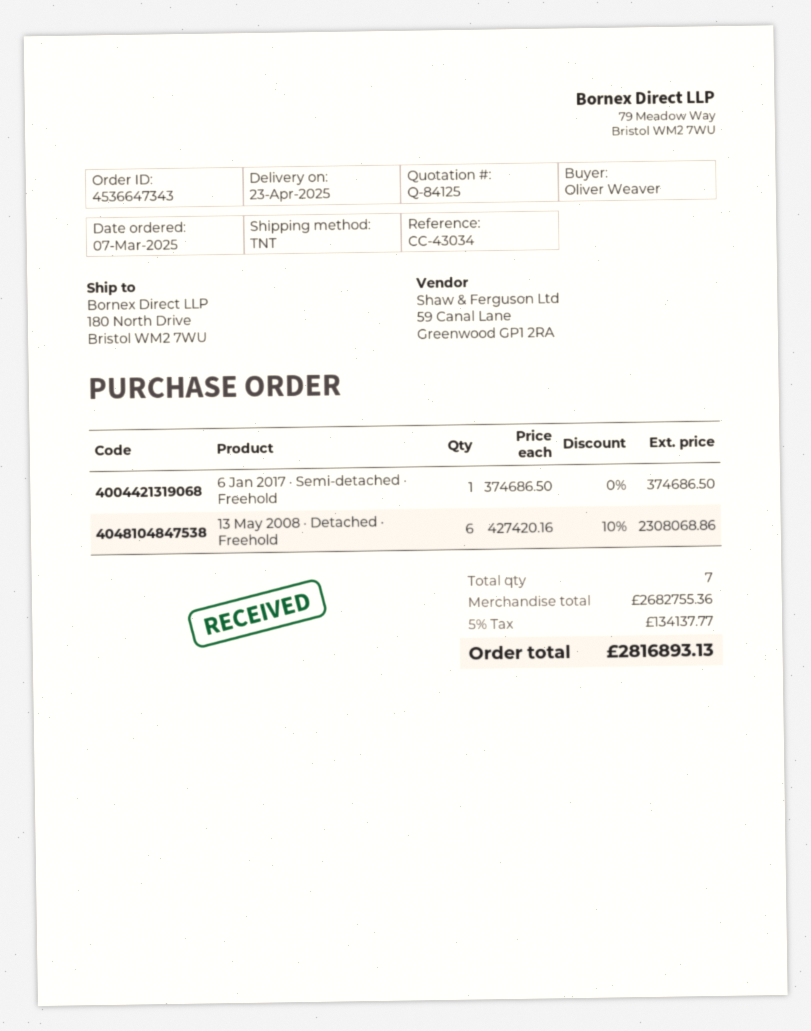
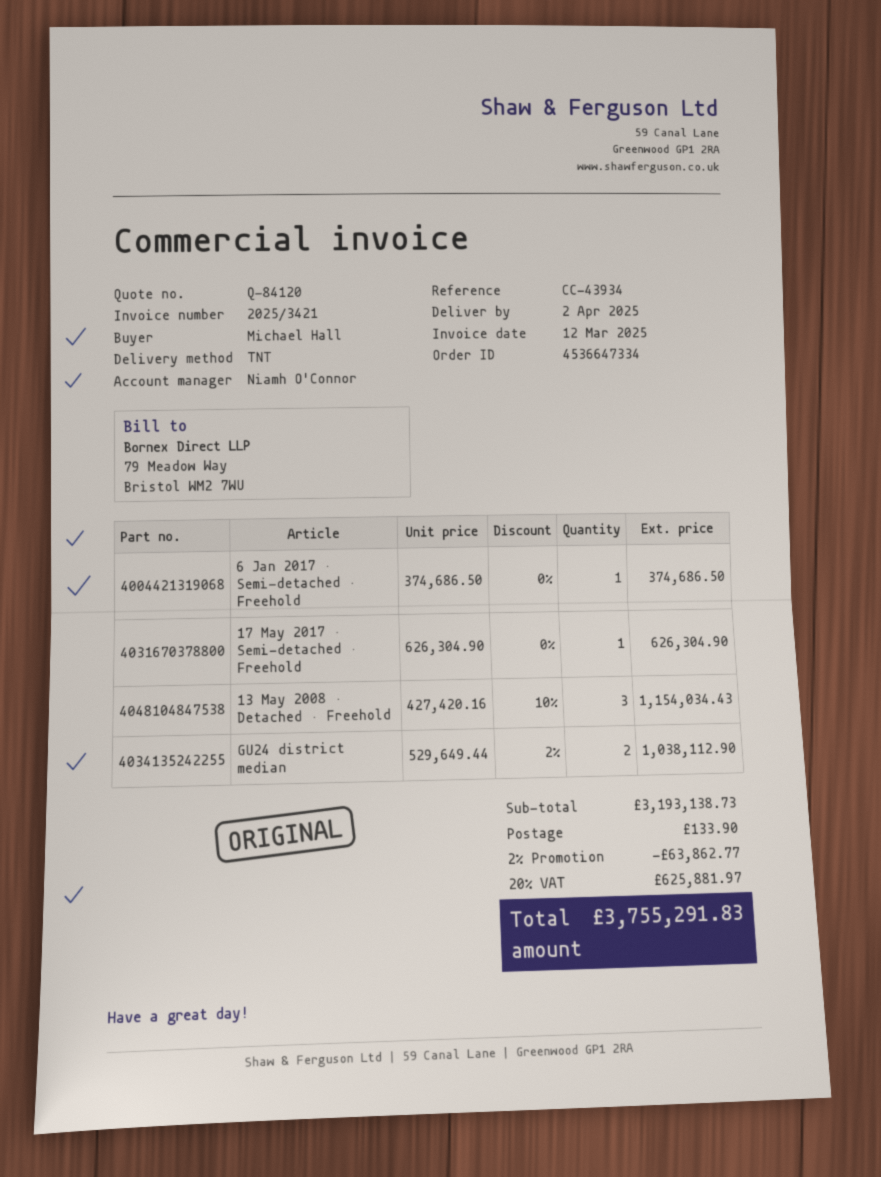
quote number: Q-84125 -> Q-84120
order number: 4536647343 -> 4536647334
delivery date: 2025-04-23 -> 2025-04-02
reference: CC-43034 -> CC-43934
ordered by: Oliver Weaver -> Michael Hall
13 May 2008 · Detached · Freehold: 6 x 427420.16 - 10% = 2308068.86 -> 3 x 427420.16 - 10% = 1154034.43
17 May 2017 · Semi-detached · Freehold: none -> 1 x 626304.90 = 626304.90
GU24 district median: none -> 2 x 529649.44 - 2% = 1038112.90
subtotal: 2682755.36 -> 3193138.73
discount: none -> 2% = 63862.77
shipping: none -> 133.90
tax: 5% = 134137.77 -> 20% = 625881.97
total: 2816893.13 -> 3755291.83

